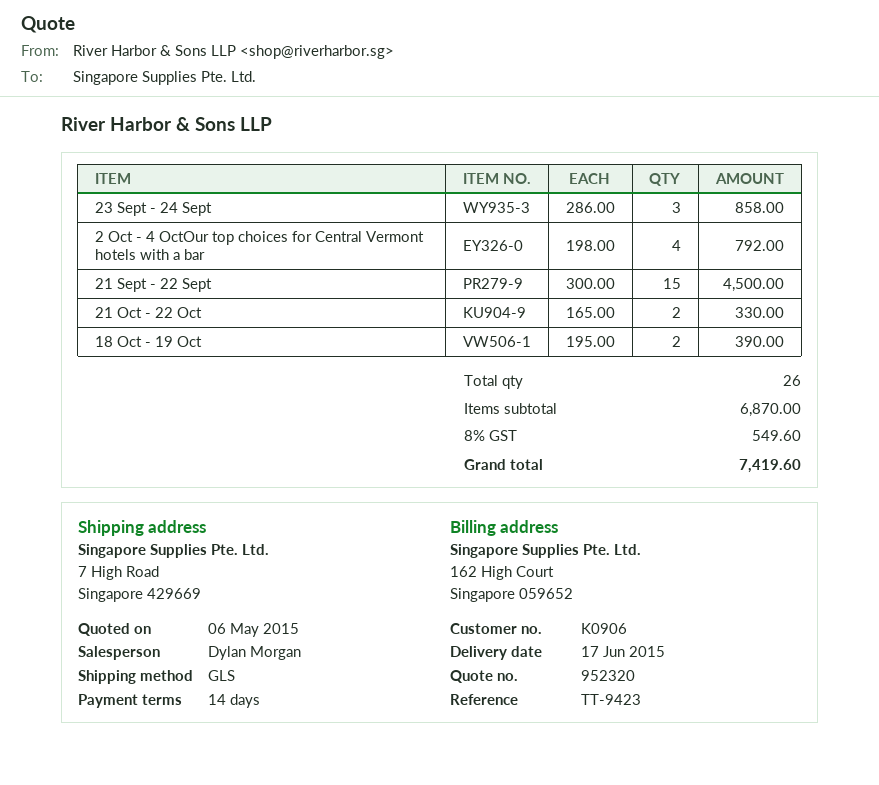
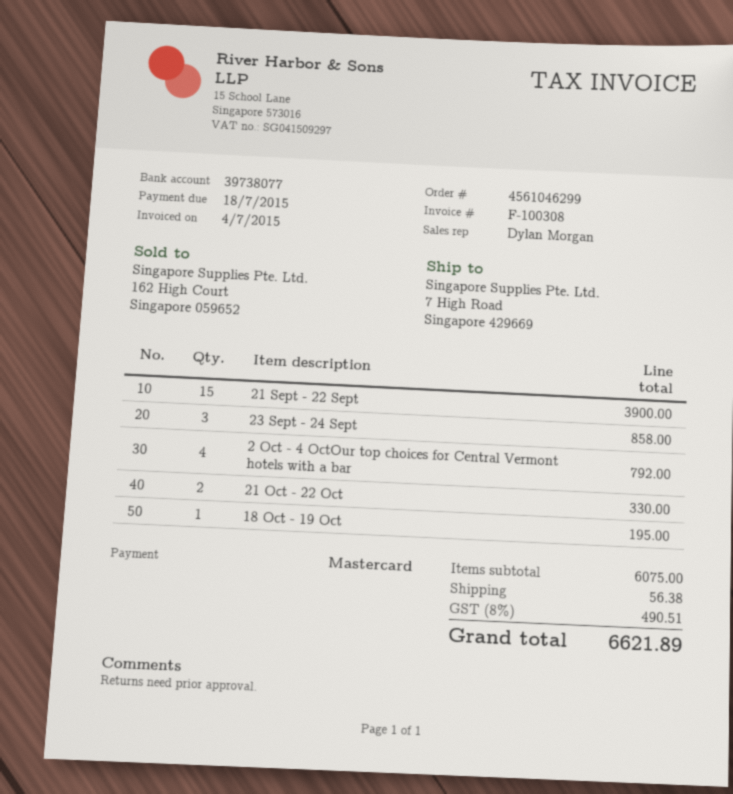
21 Sept - 22 Sept: 15 for 4500.00 -> 15 for 3900.00
18 Oct - 19 Oct: 2 for 390.00 -> 1 for 195.00
subtotal: 6870.00 -> 6075.00
shipping: none -> 56.38
tax: 8% = 549.60 -> 8% = 490.51
total: 7419.60 -> 6621.89

